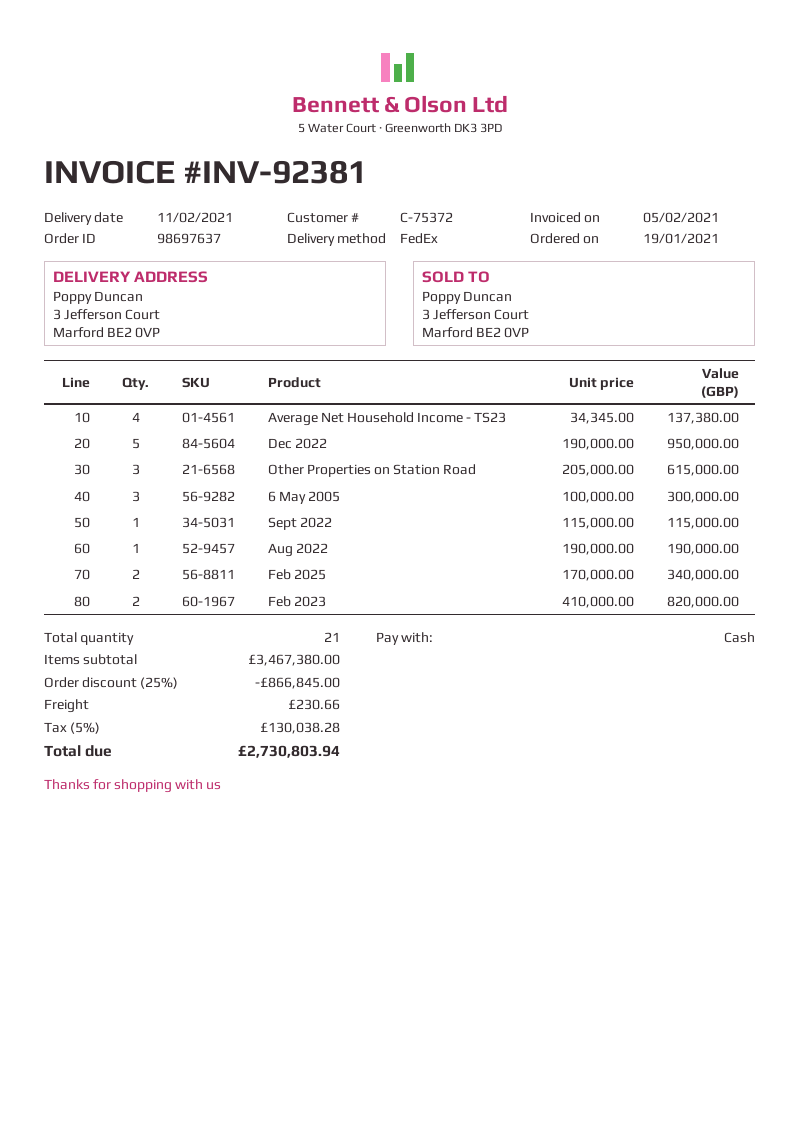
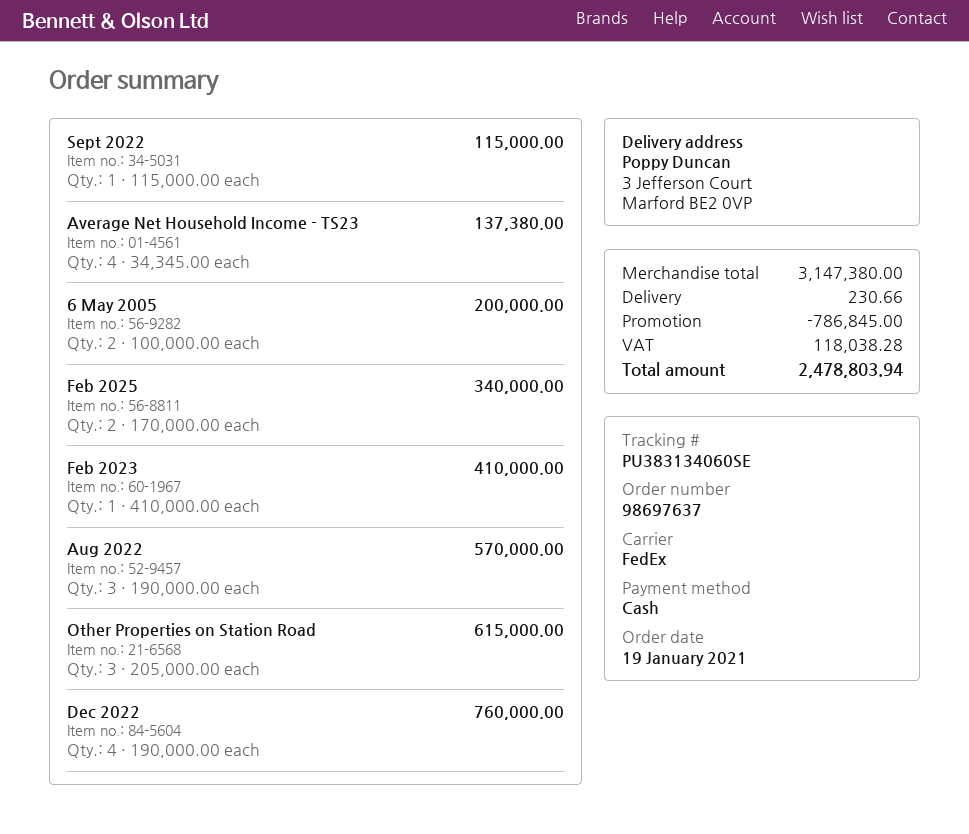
Dec 2022: 5 x 190000.00 = 950000.00 -> 4 x 190000.00 = 760000.00
6 May 2005: 3 x 100000.00 = 300000.00 -> 2 x 100000.00 = 200000.00
Aug 2022: 1 x 190000.00 = 190000.00 -> 3 x 190000.00 = 570000.00
Feb 2023: 2 x 410000.00 = 820000.00 -> 1 x 410000.00 = 410000.00
subtotal: 3467380.00 -> 3147380.00
discount: 866845.00 -> 786845.00
tax: 130038.28 -> 118038.28
total: 2730803.94 -> 2478803.94

